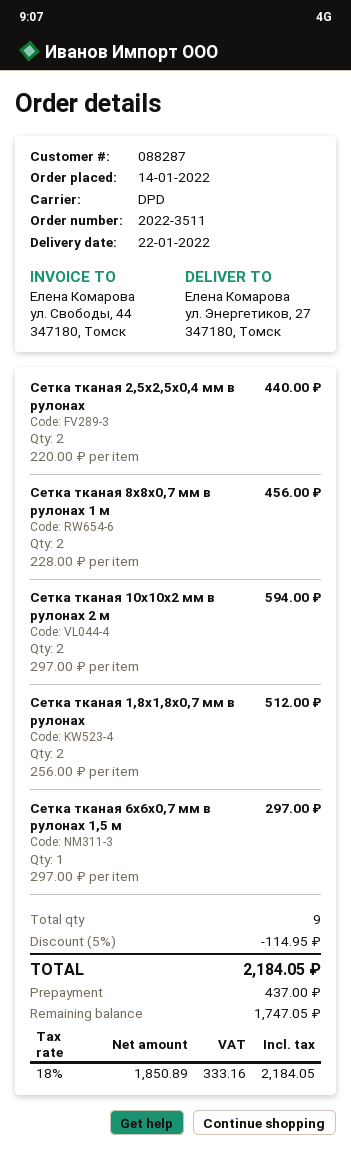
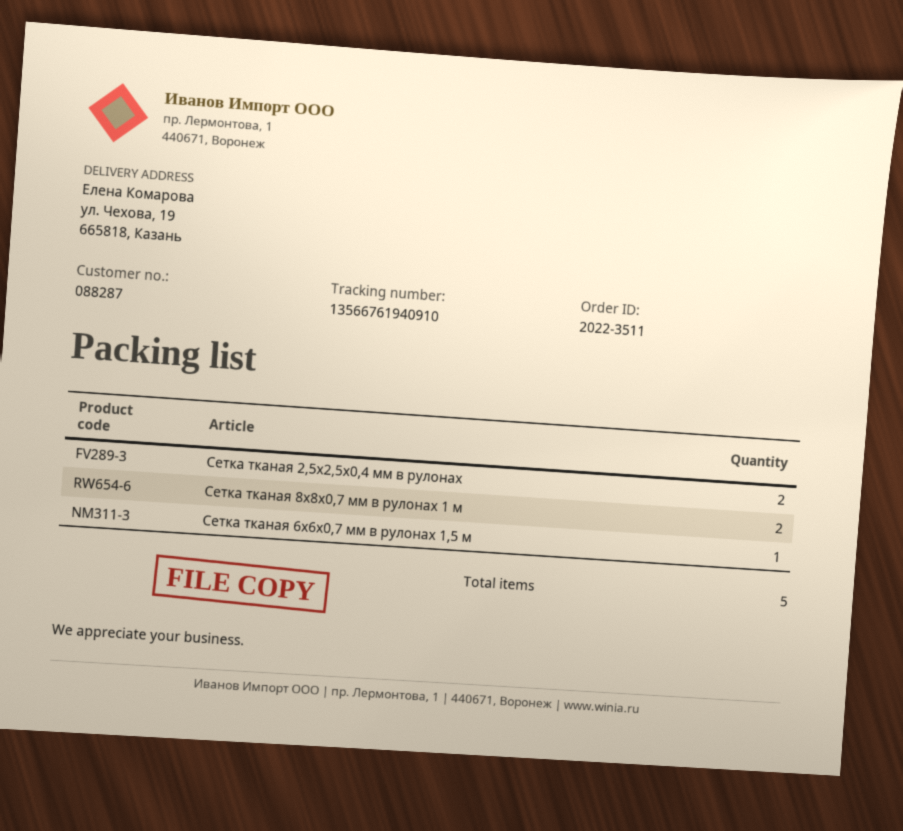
ship to: ул. Энергетиков, 27, 347180, Томск -> ул. Чехова, 19, 665818, Казань
Сетка тканая 10х10х2 мм в рулонах 2 м: 2 -> none
Сетка тканая 1,8х1,8х0,7 мм в рулонах: 2 -> none
total quantity: 9 -> 5

